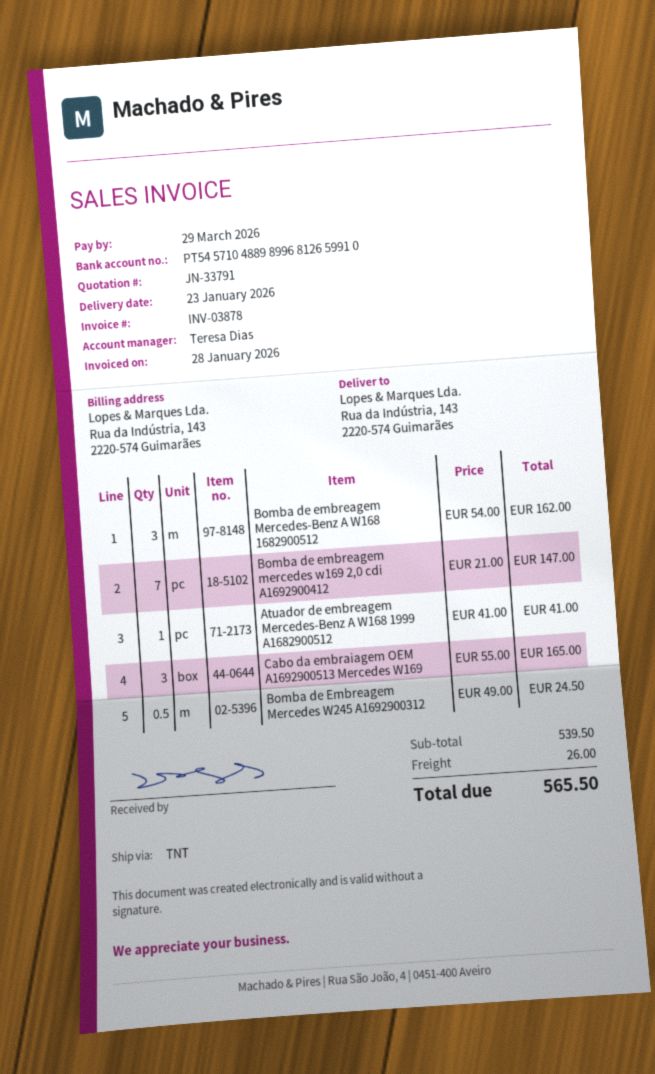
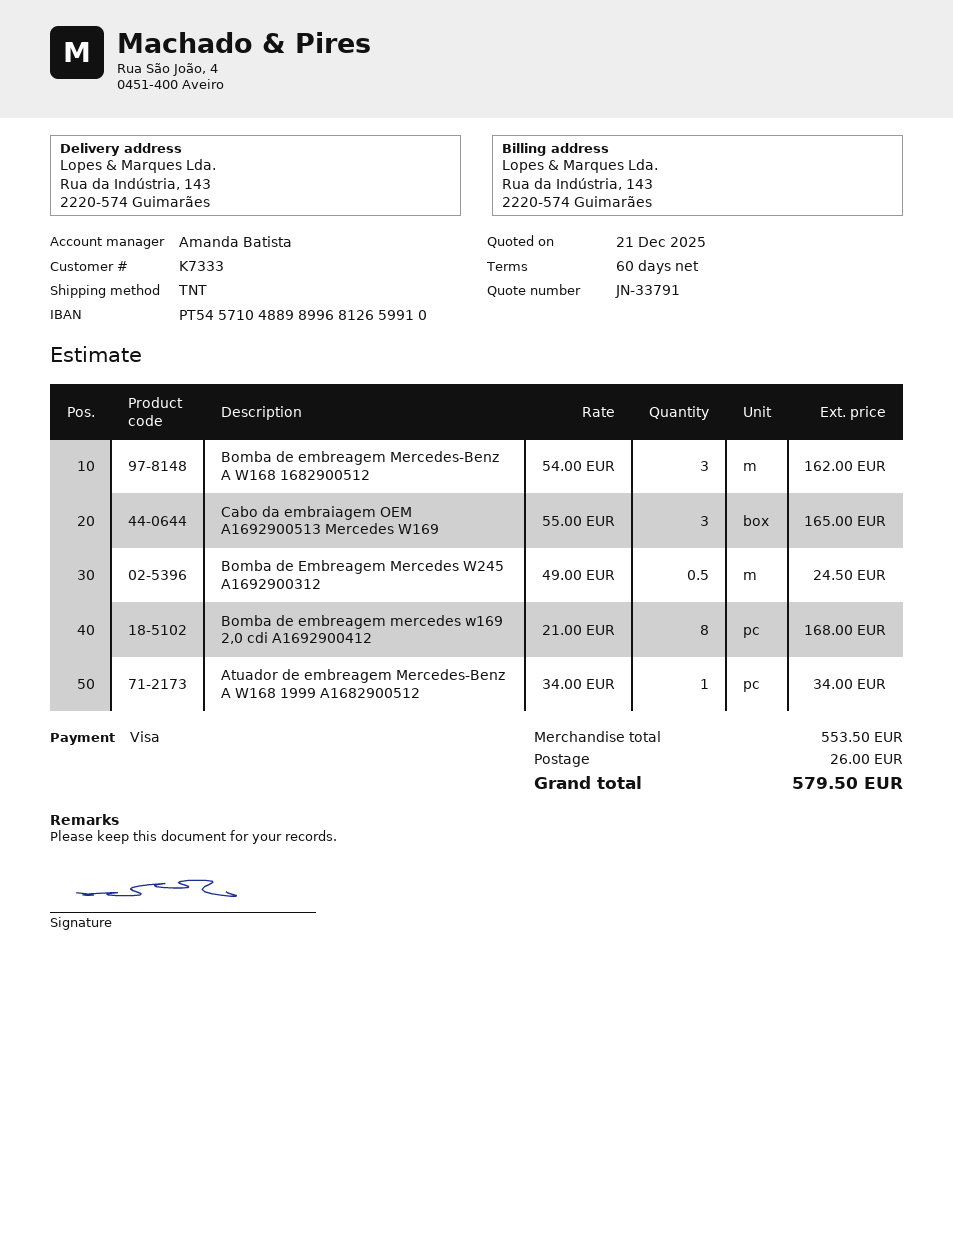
sales rep: Teresa Dias -> Amanda Batista
Bomba de embreagem mercedes w169 2,0 cdi A1692900412: 7 x 21.00 = 147.00 -> 8 x 21.00 = 168.00
Atuador de embreagem Mercedes-Benz A W168 1999 A1682900512: 1 x 41.00 = 41.00 -> 1 x 34.00 = 34.00
subtotal: 539.50 -> 553.50
total: 565.50 -> 579.50

